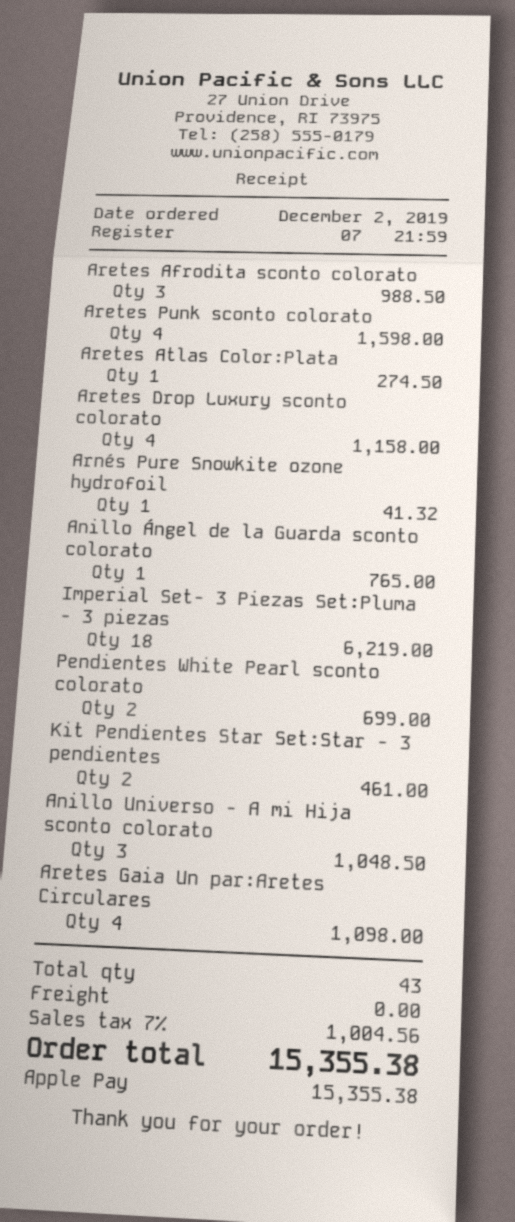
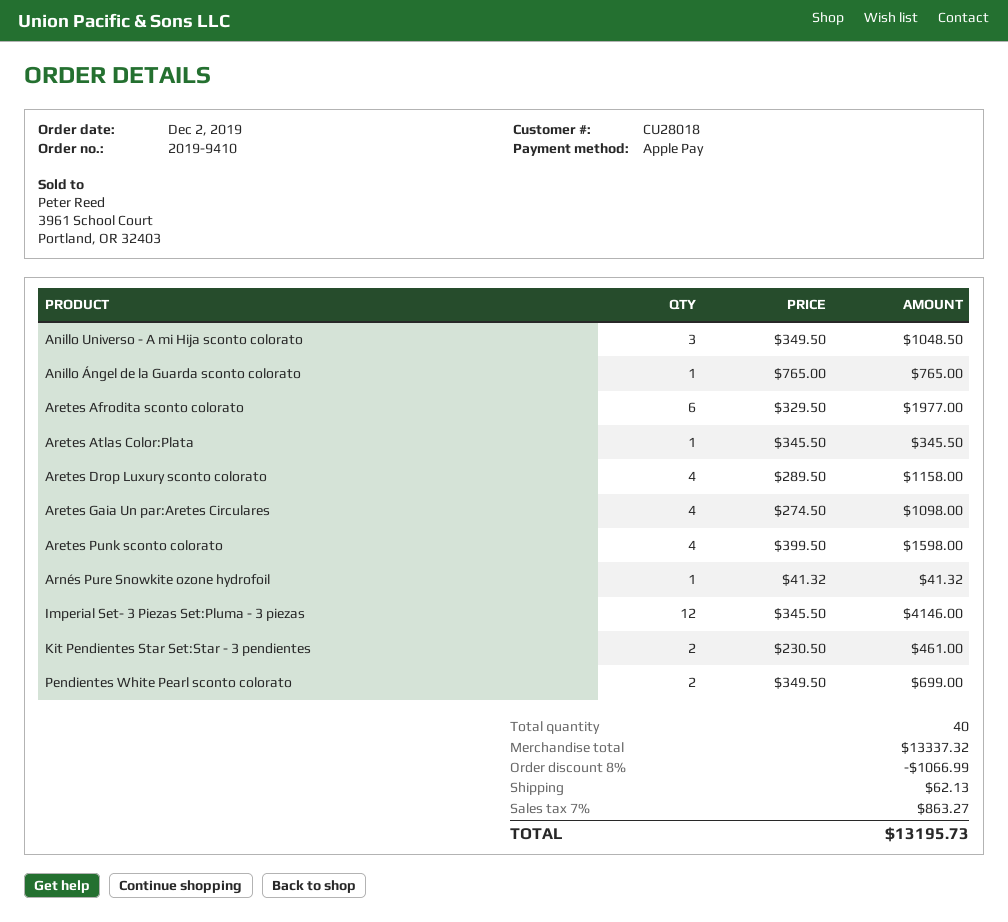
Aretes Afrodita sconto colorato: 3 for 988.50 -> 6 for 1977.00
Aretes Atlas Color:Plata: 1 for 274.50 -> 1 for 345.50
Imperial Set- 3 Piezas Set:Pluma - 3 piezas: 18 for 6219.00 -> 12 for 4146.00
total quantity: 43 -> 40
discount: none -> 8% = 1066.99
shipping: 0.00 -> 62.13
tax: 7% = 1004.56 -> 7% = 863.27
total: 15355.38 -> 13195.73

